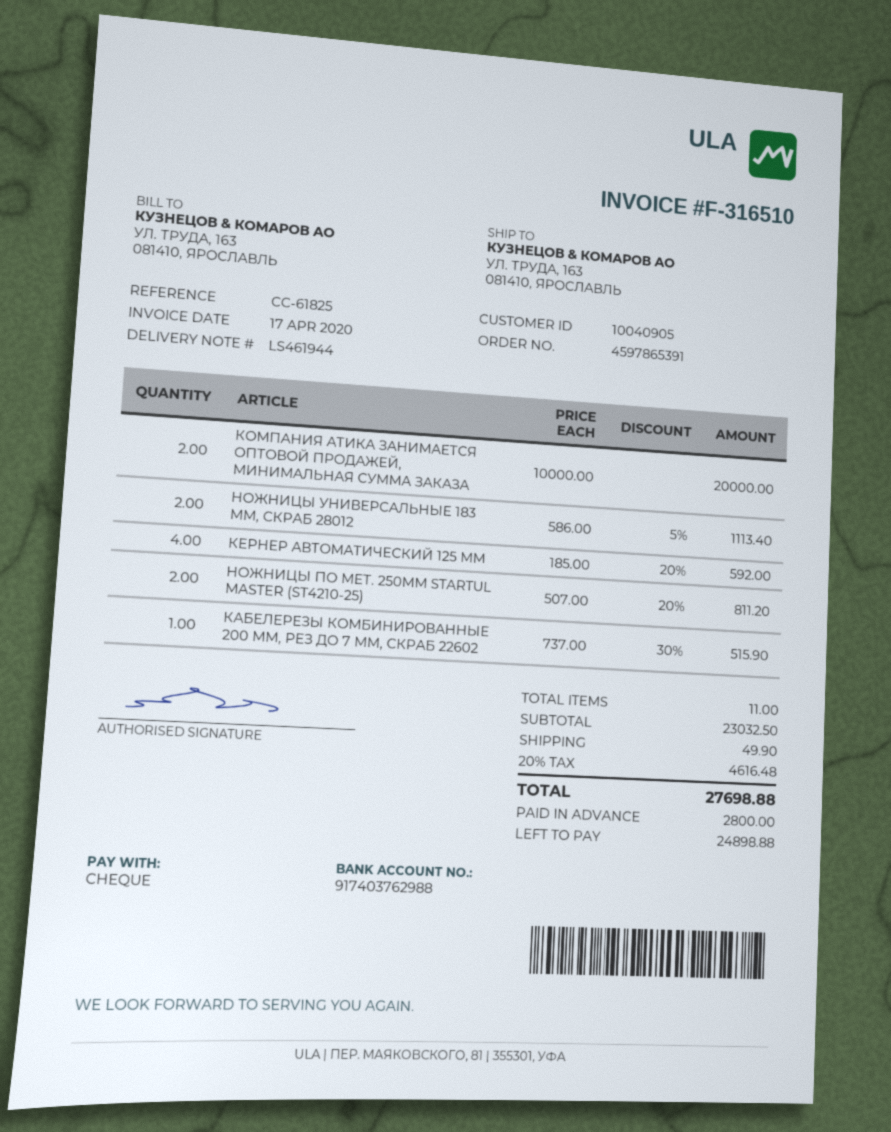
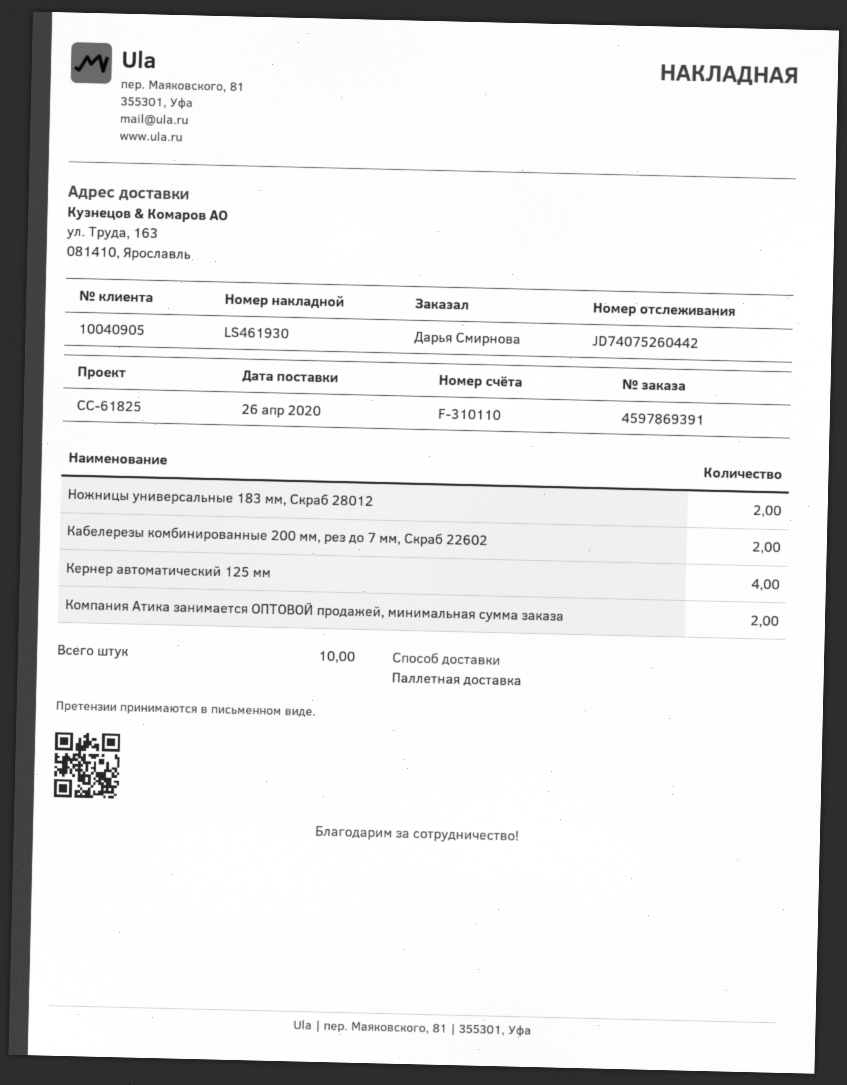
order number: 4597865391 -> 4597869391
delivery note number: LS461944 -> LS461930
invoice number: F-316510 -> F-310110
НОЖНИЦЫ ПО МЕТ. 250ММ STARTUL MASTER (ST4210-25): 2 -> none
КАБЕЛЕРЕЗЫ КОМБИНИРОВАННЫЕ 200 ММ, РЕЗ ДО 7 ММ, СКРАБ 22602: 1 -> 2
total quantity: 11 -> 10

